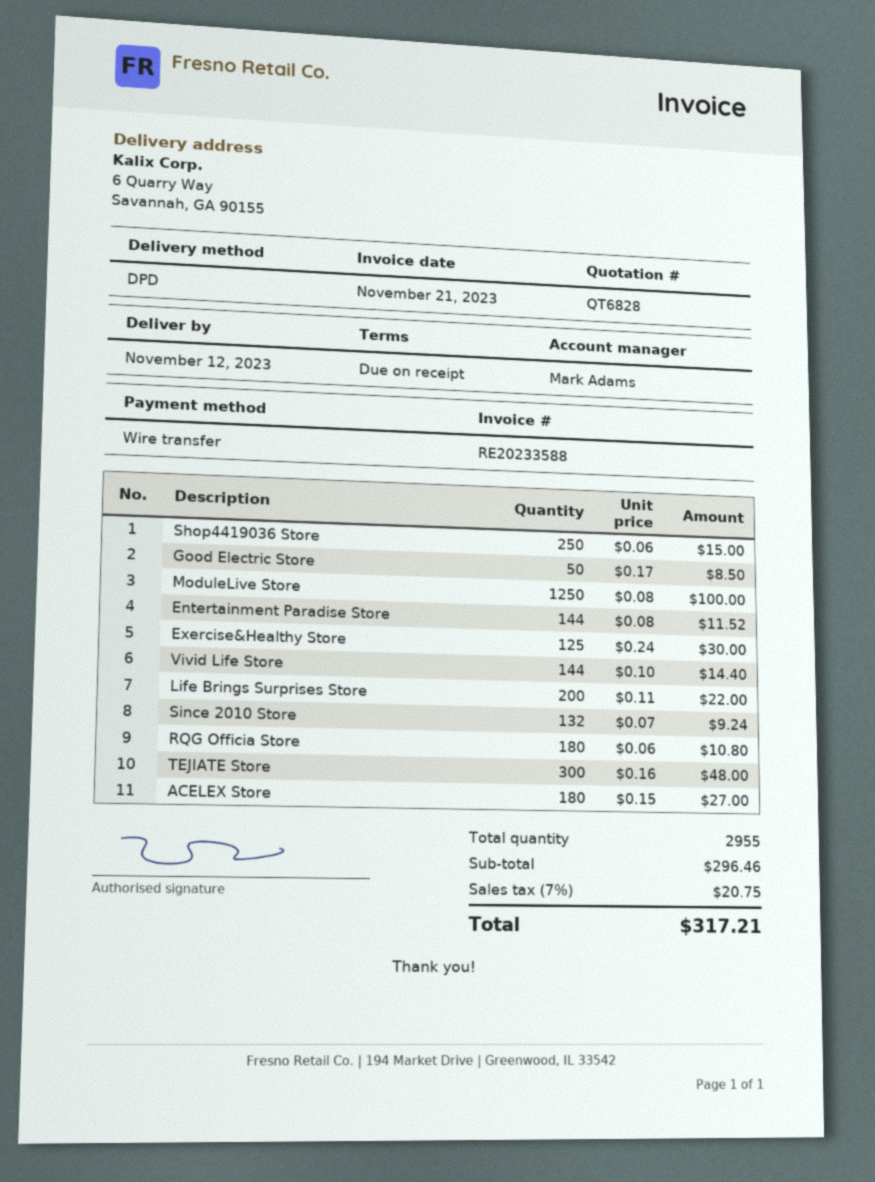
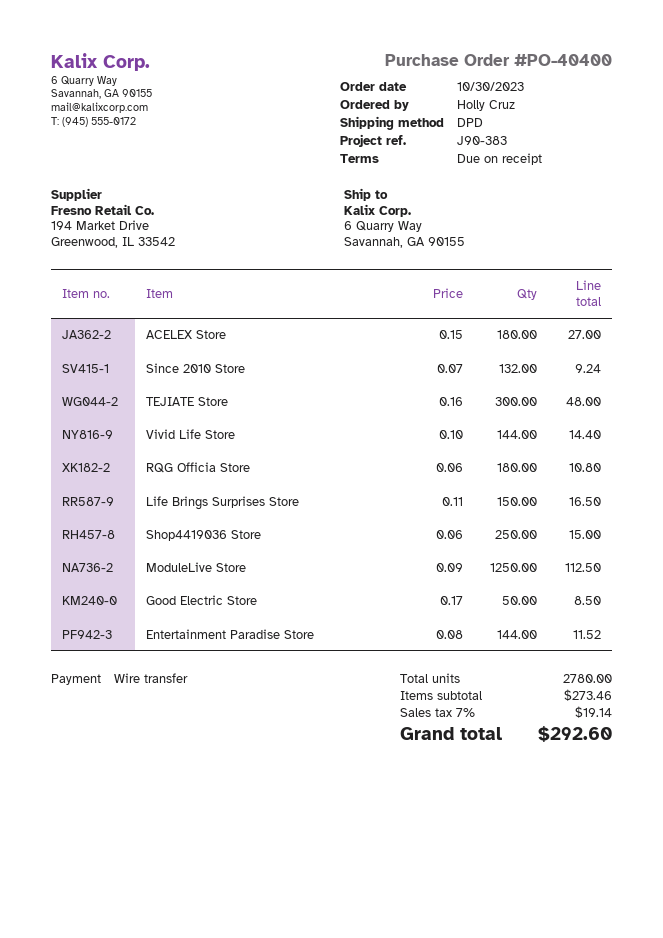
ModuleLive Store: 1250 x 0.08 = 100.00 -> 1250 x 0.09 = 112.50
Exercise&Healthy Store: 125 x 0.24 = 30.00 -> none
Life Brings Surprises Store: 200 x 0.11 = 22.00 -> 150 x 0.11 = 16.50
total quantity: 2955 -> 2780
subtotal: 296.46 -> 273.46
tax: 7% = 20.75 -> 7% = 19.14
total: 317.21 -> 292.60

